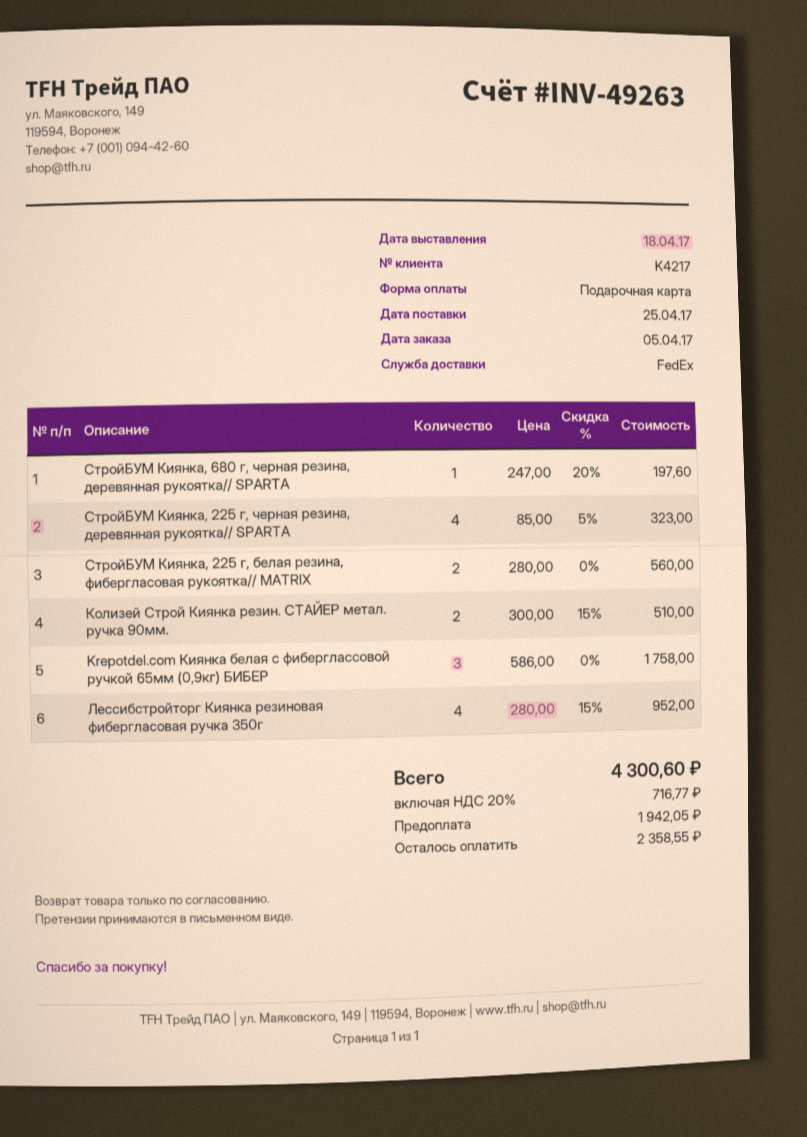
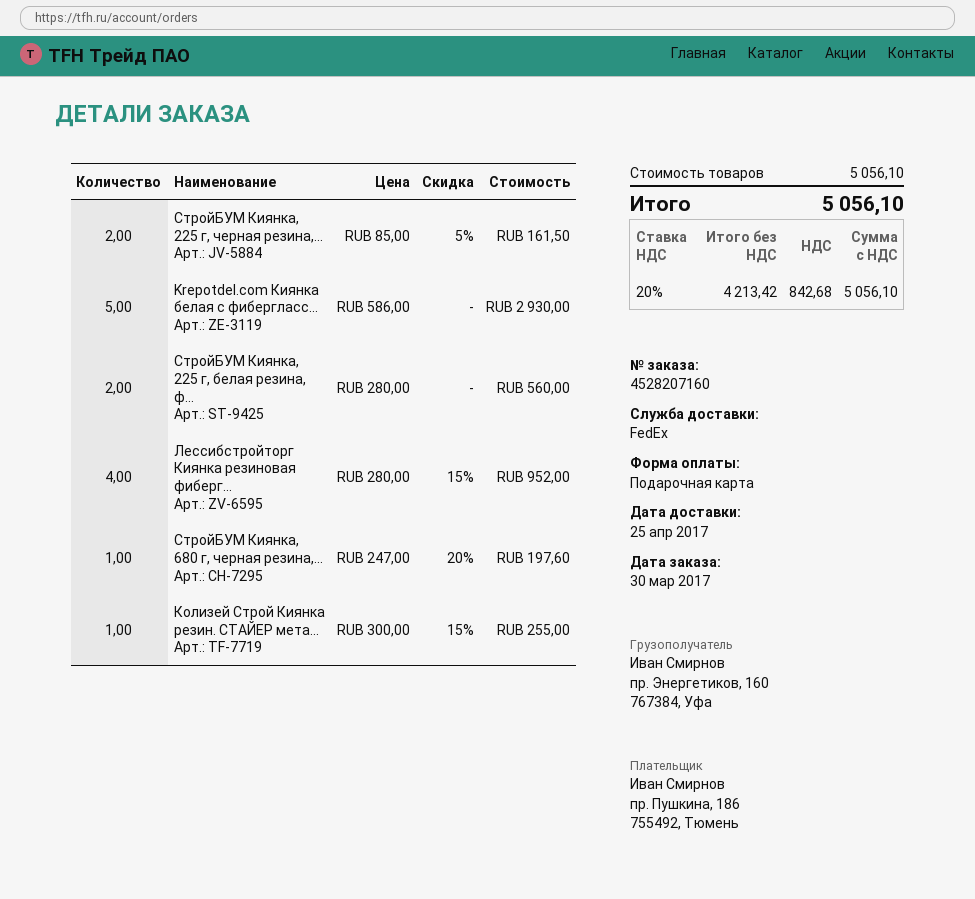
order date: 2017-04-05 -> 2017-03-30
СтройБУМ Киянка, 225 г, черная резина, деревянная рукоятка// SPARTA: 4 x 85.00 - 5% = 323.00 -> 2 x 85.00 - 5% = 161.50
Колизей Строй Киянка резин. СТАЙЕР метал. ручка 90мм.: 2 x 300.00 - 15% = 510.00 -> 1 x 300.00 - 15% = 255.00
Krepotdel.com Киянка белая с фиберглассовой ручкой 65мм (0,9кг) БИБЕР: 3 x 586.00 = 1758.00 -> 5 x 586.00 = 2930.00
tax: 20% = 716.77 -> 20% = 842.68
total: 4300.60 -> 5056.10

